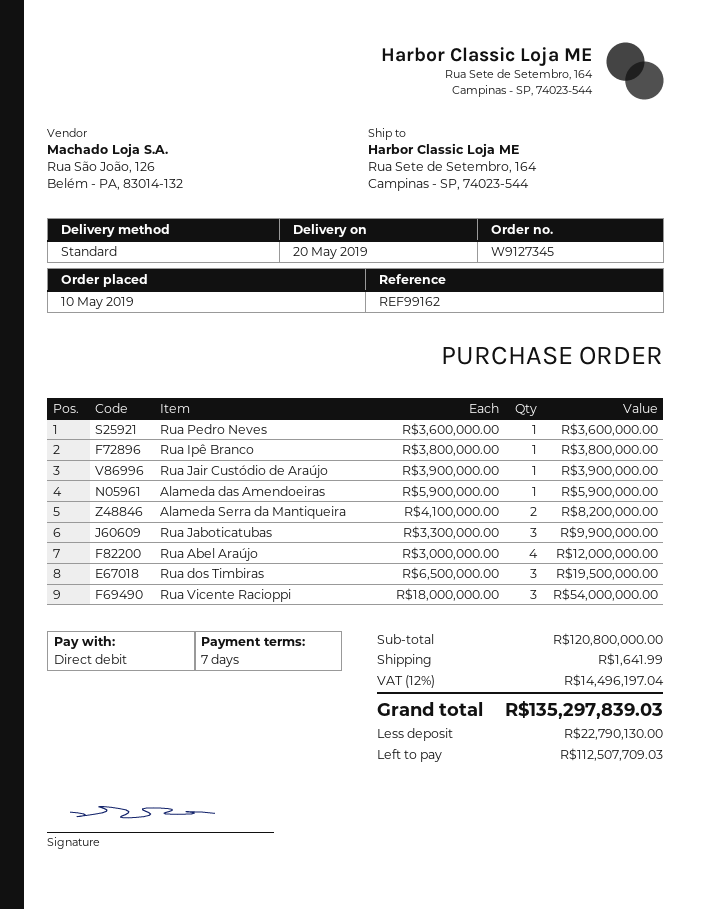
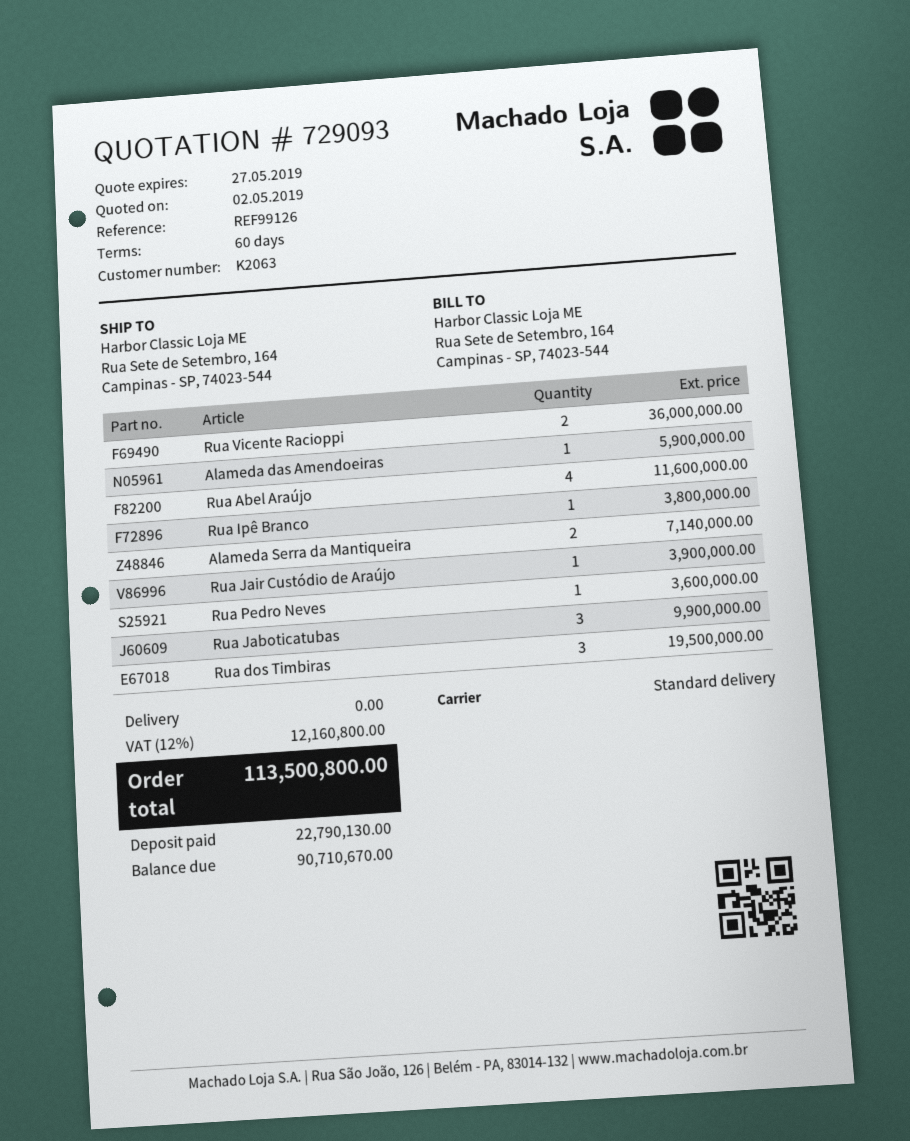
payment terms: 7 days -> 60 days
reference: REF99162 -> REF99126
Alameda Serra da Mantiqueira: 2 for 8200000.00 -> 2 for 7140000.00
Rua Abel Araújo: 4 for 12000000.00 -> 4 for 11600000.00
Rua Vicente Racioppi: 3 for 54000000.00 -> 2 for 36000000.00
shipping: 1641.99 -> 0.00
tax: 12% = 14496197.04 -> 12% = 12160800.00
total: 135297839.03 -> 113500800.00
balance: 112507709.03 -> 90710670.00

